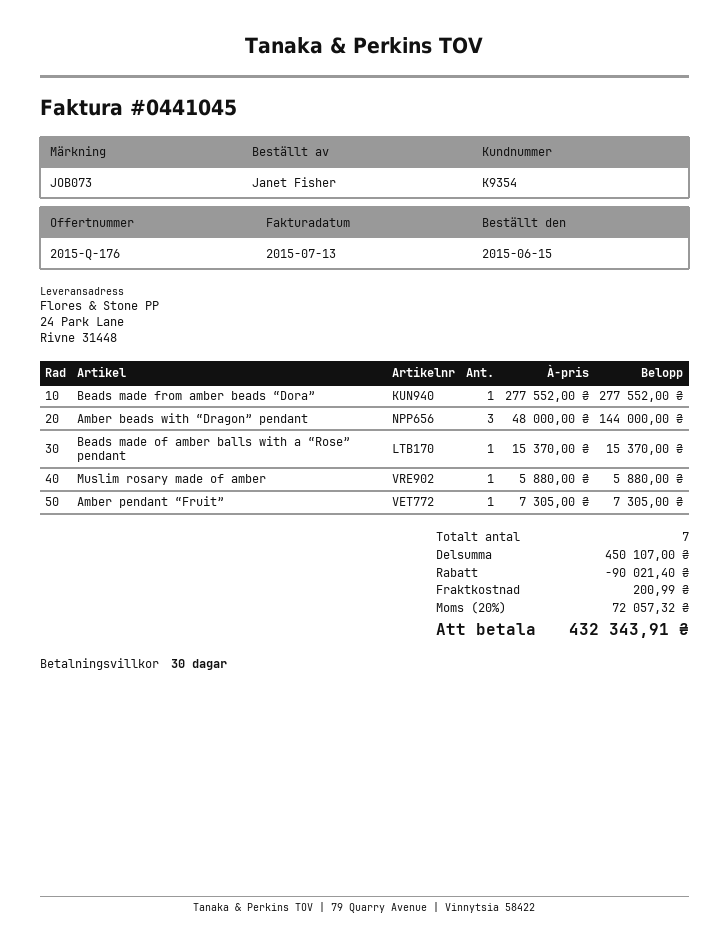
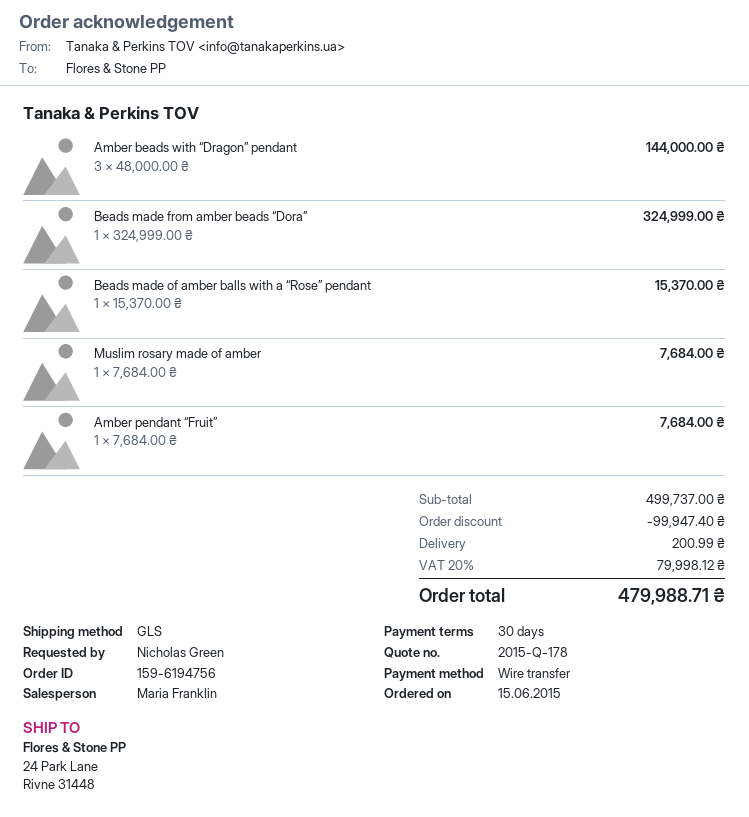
quote number: 2015-Q-176 -> 2015-Q-178
ordered by: Janet Fisher -> Nicholas Green
Beads made from amber beads “Dora”: 1 x 277552.00 = 277552.00 -> 1 x 324999.00 = 324999.00
Muslim rosary made of amber: 1 x 5880.00 = 5880.00 -> 1 x 7684.00 = 7684.00
Amber pendant “Fruit”: 1 x 7305.00 = 7305.00 -> 1 x 7684.00 = 7684.00
subtotal: 450107.00 -> 499737.00
discount: 90021.40 -> 99947.40
tax: 20% = 72057.32 -> 20% = 79998.12
total: 432343.91 -> 479988.71

